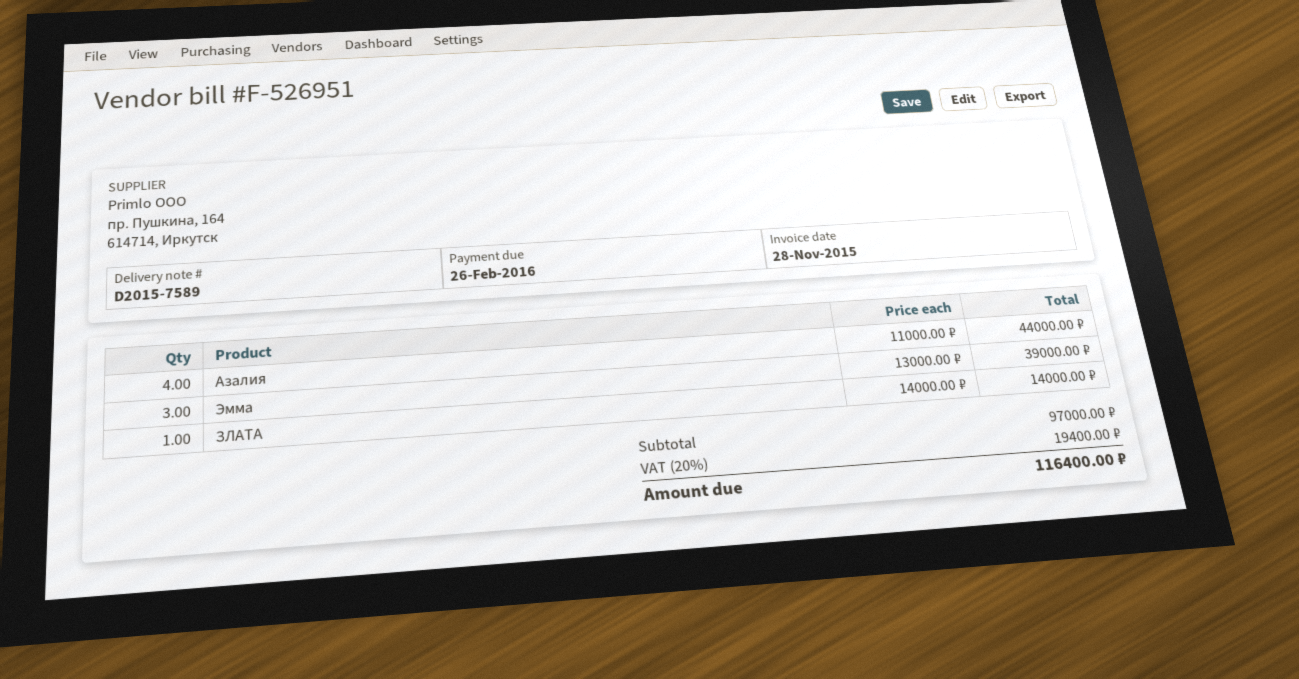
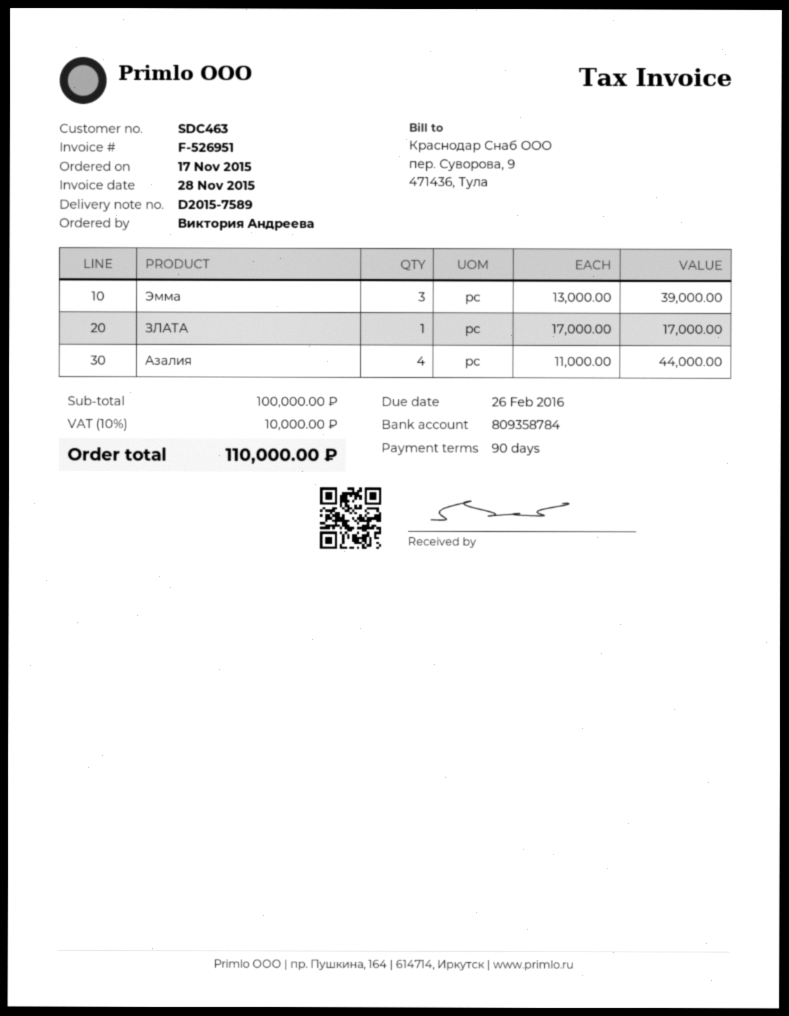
ЗЛАТА: 1 x 14000.00 = 14000.00 -> 1 x 17000.00 = 17000.00
subtotal: 97000.00 -> 100000.00
tax: 20% = 19400.00 -> 10% = 10000.00
total: 116400.00 -> 110000.00

